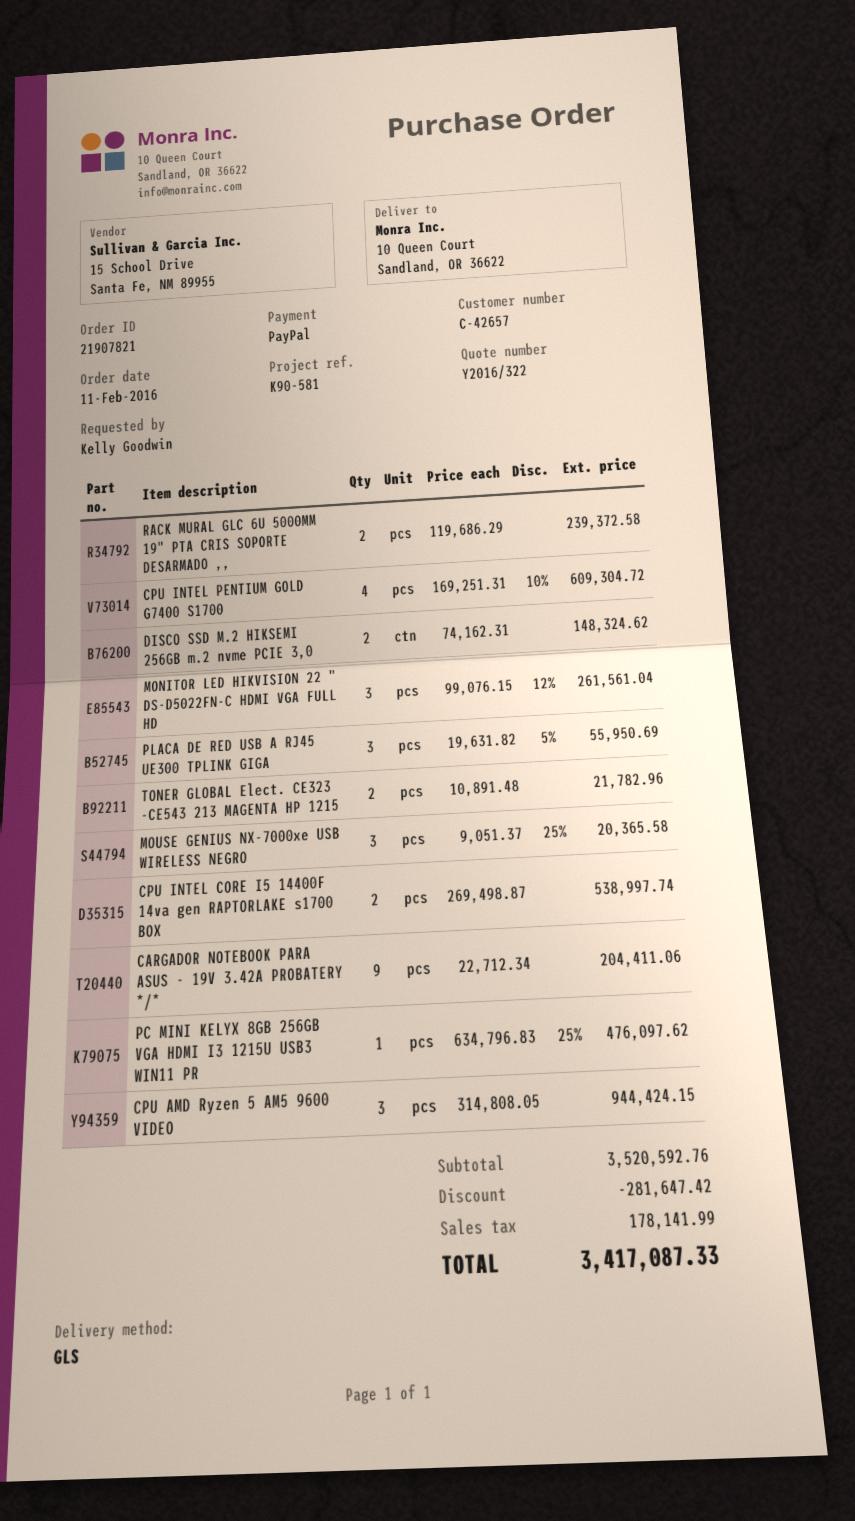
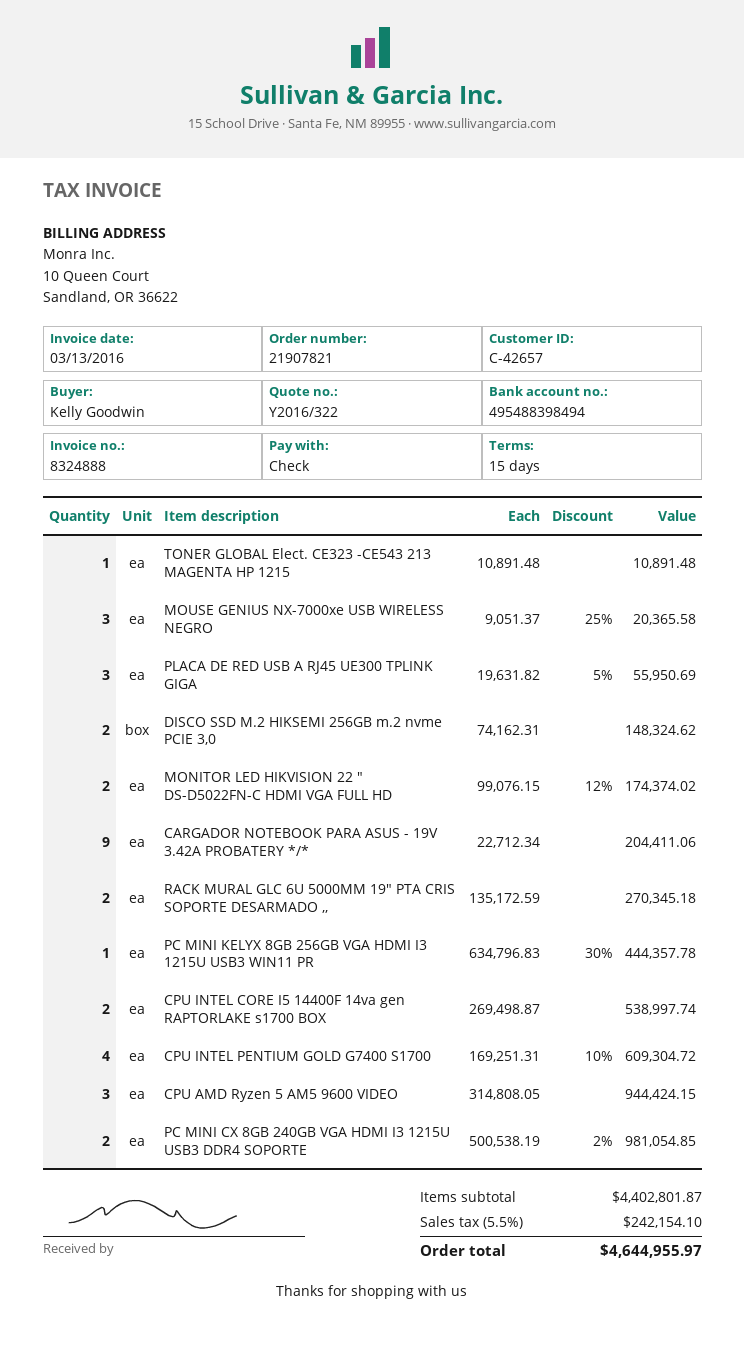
payment method: PayPal -> cheque
RACK MURAL GLC 6U 5000MM 19" PTA CRIS SOPORTE DESARMADO ,,: 2 x 119686.29 = 239372.58 -> 2 x 135172.59 = 270345.18
MONITOR LED HIKVISION 22 " DS-D5022FN-C HDMI VGA FULL HD: 3 x 99076.15 - 12% = 261561.04 -> 2 x 99076.15 - 12% = 174374.02
TONER GLOBAL Elect. CE323 -CE543 213 MAGENTA HP 1215: 2 x 10891.48 = 21782.96 -> 1 x 10891.48 = 10891.48
PC MINI KELYX 8GB 256GB VGA HDMI I3 1215U USB3 WIN11 PR: 1 x 634796.83 - 25% = 476097.62 -> 1 x 634796.83 - 30% = 444357.78
PC MINI CX 8GB 240GB VGA HDMI I3 1215U USB3 DDR4 SOPORTE: none -> 2 x 500538.19 - 2% = 981054.85
subtotal: 3520592.76 -> 4402801.87
discount: 281647.42 -> none
tax: 178141.99 -> 242154.10
total: 3417087.33 -> 4644955.97

